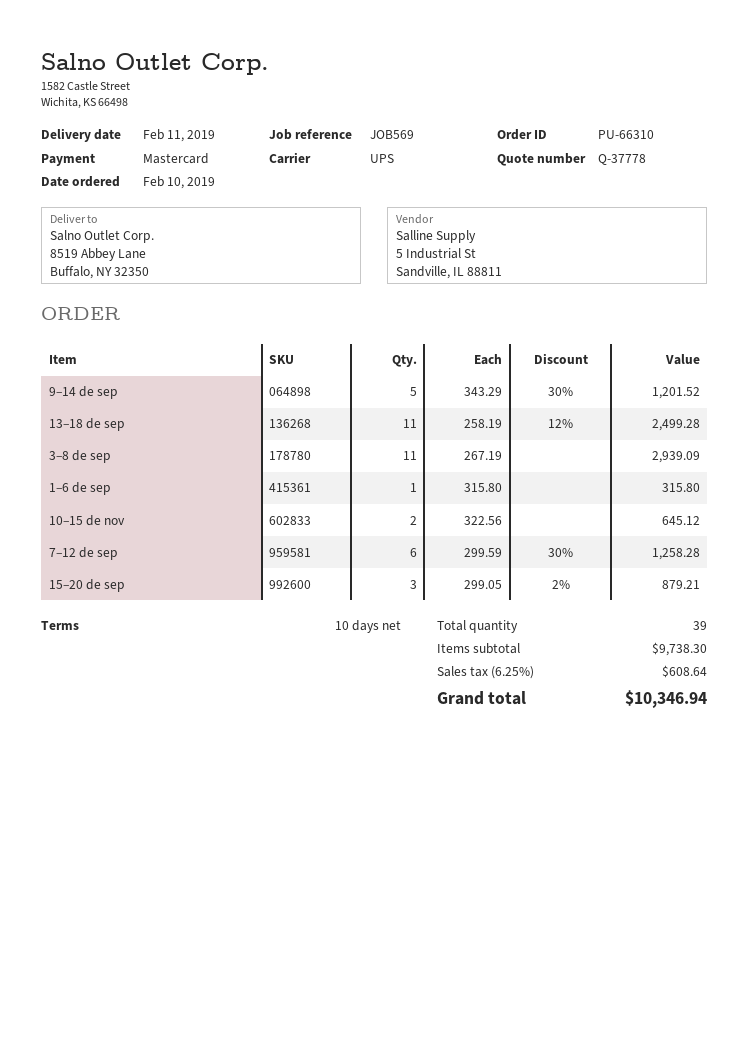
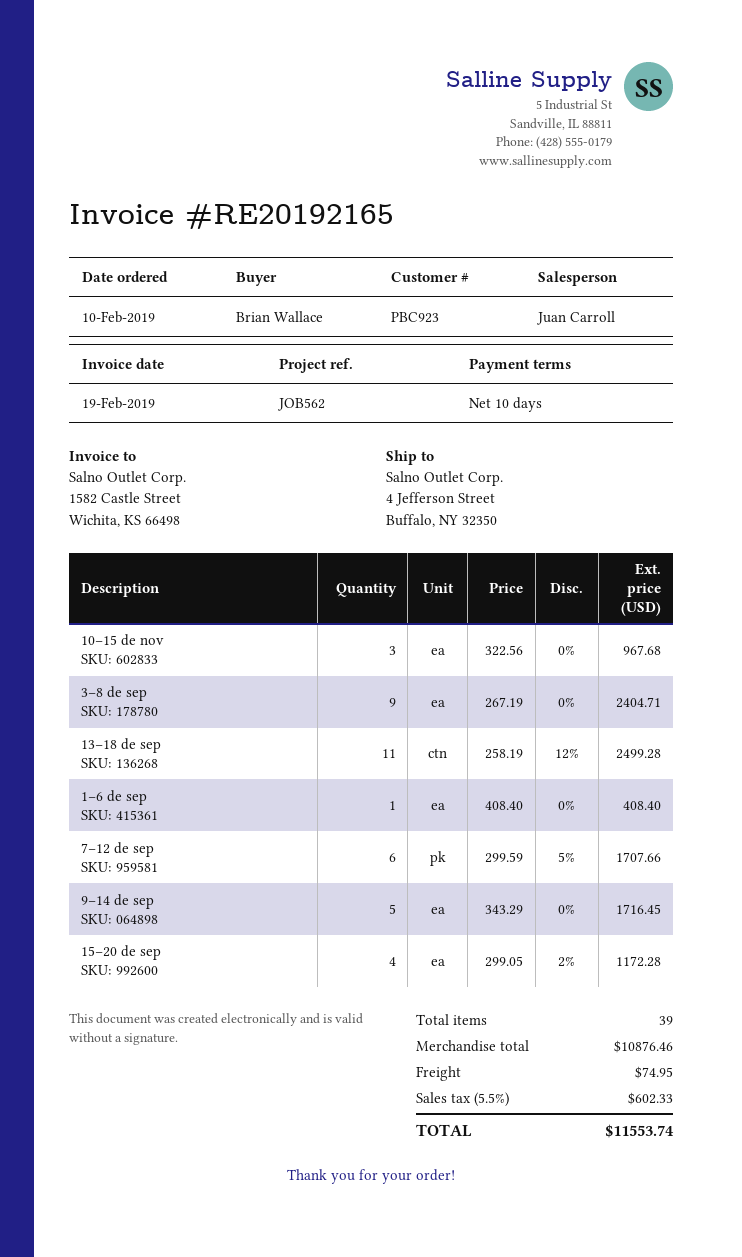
reference: JOB569 -> JOB562
ship to: 8519 Abbey Lane, Buffalo, NY 32350 -> 4 Jefferson Street, Buffalo, NY 32350
9–14 de sep: 5 x 343.29 - 30% = 1201.52 -> 5 x 343.29 = 1716.45
3–8 de sep: 11 x 267.19 = 2939.09 -> 9 x 267.19 = 2404.71
1–6 de sep: 1 x 315.80 = 315.80 -> 1 x 408.40 = 408.40
10–15 de nov: 2 x 322.56 = 645.12 -> 3 x 322.56 = 967.68
7–12 de sep: 6 x 299.59 - 30% = 1258.28 -> 6 x 299.59 - 5% = 1707.66
15–20 de sep: 3 x 299.05 - 2% = 879.21 -> 4 x 299.05 - 2% = 1172.28
subtotal: 9738.30 -> 10876.46
shipping: none -> 74.95
tax: 6.25% = 608.64 -> 5.5% = 602.33
total: 10346.94 -> 11553.74

